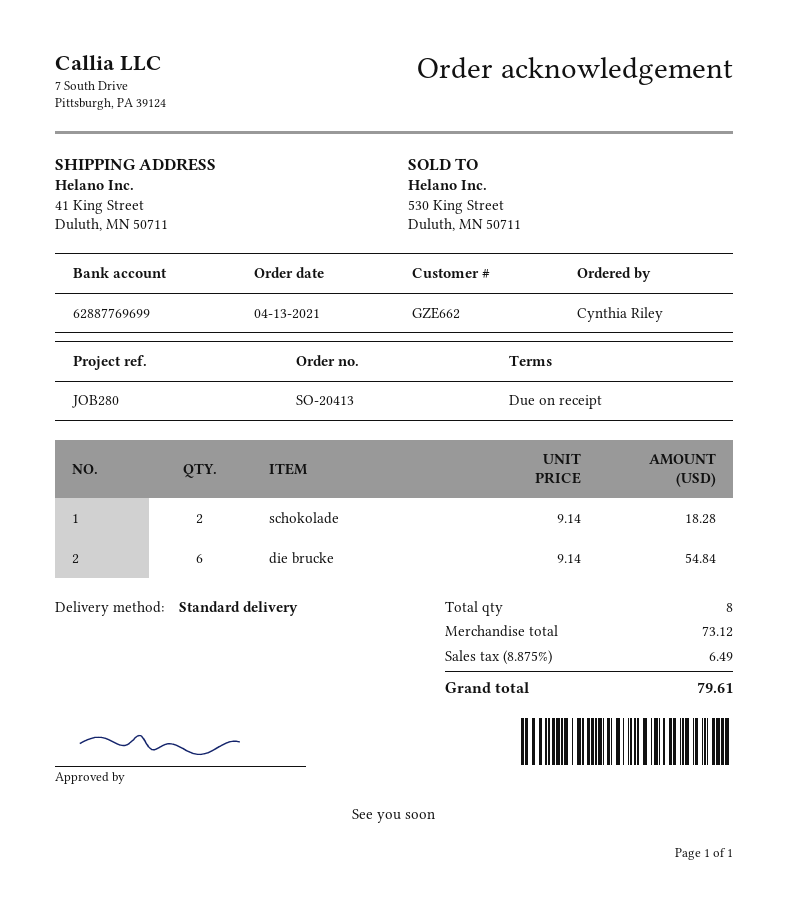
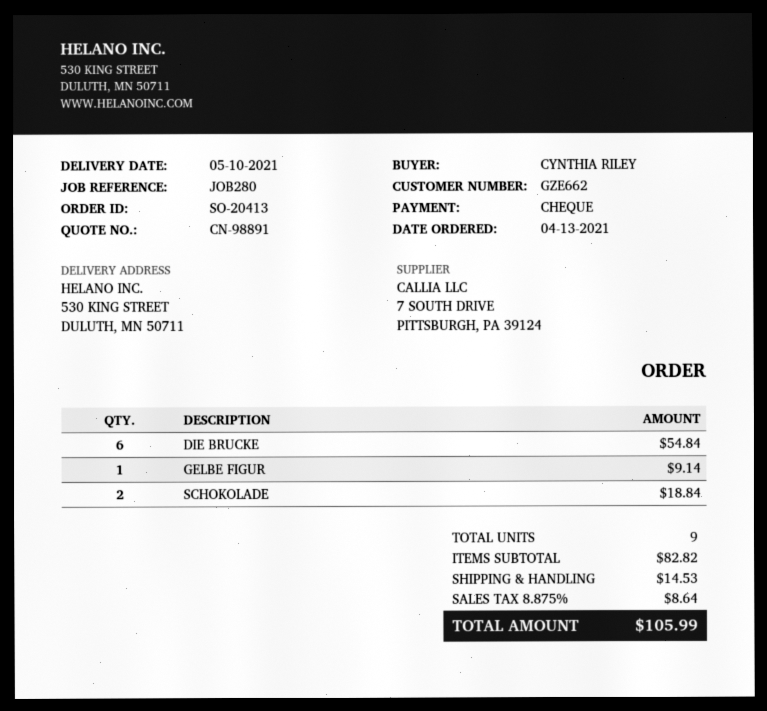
ship to: 41 King Street, Duluth, MN 50711 -> 530 KING STREET, DULUTH, MN 50711
schokolade: 2 for 18.28 -> 2 for 18.84
GELBE FIGUR: none -> 1 for 9.14
total quantity: 8 -> 9
subtotal: 73.12 -> 82.82
shipping: none -> 14.53
tax: 8.875% = 6.49 -> 8.875% = 8.64
total: 79.61 -> 105.99

